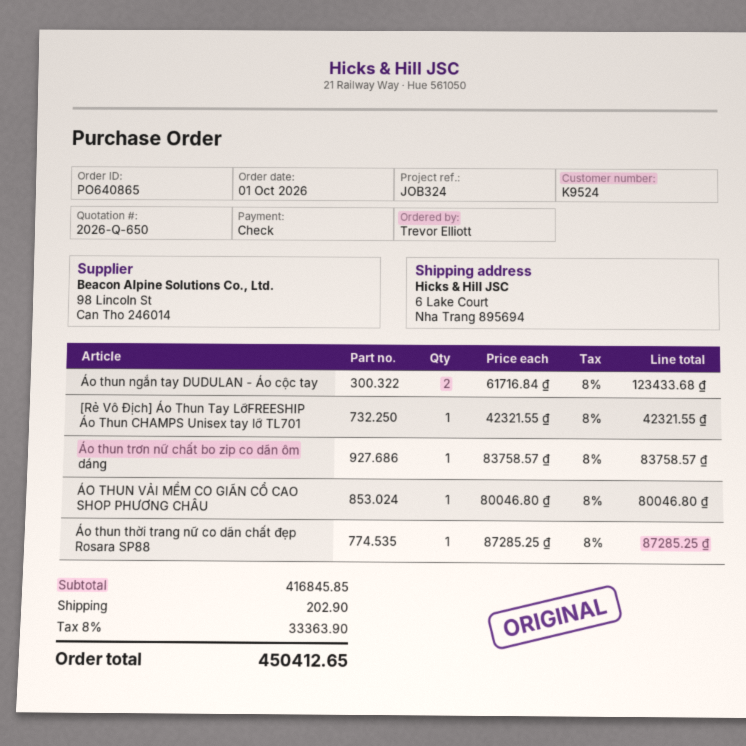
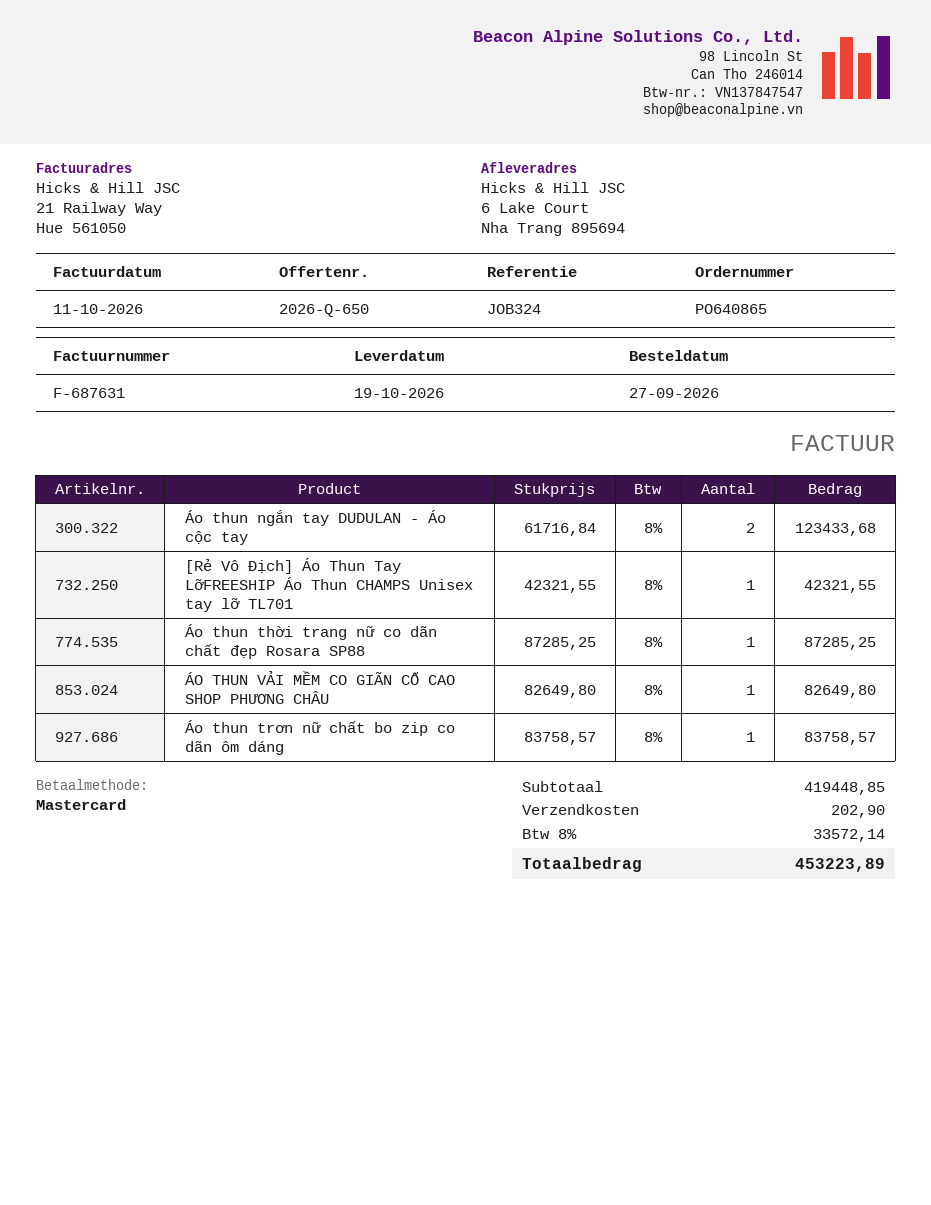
order date: 2026-10-01 -> 2026-09-27
payment method: cheque -> Mastercard
ÁO THUN VẢI MỀM CO GIÃN CỔ CAO SHOP PHƯƠNG CHÂU: 1 x 80046.80 = 80046.80 -> 1 x 82649.80 = 82649.80
subtotal: 416845.85 -> 419448.85
tax: 8% = 33363.90 -> 8% = 33572.14
total: 450412.65 -> 453223.89

